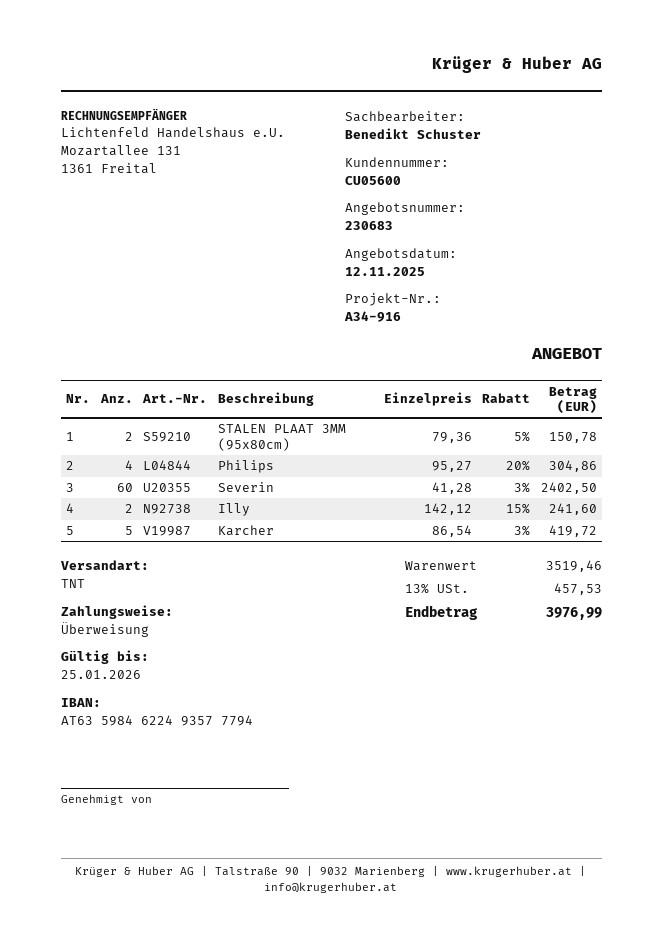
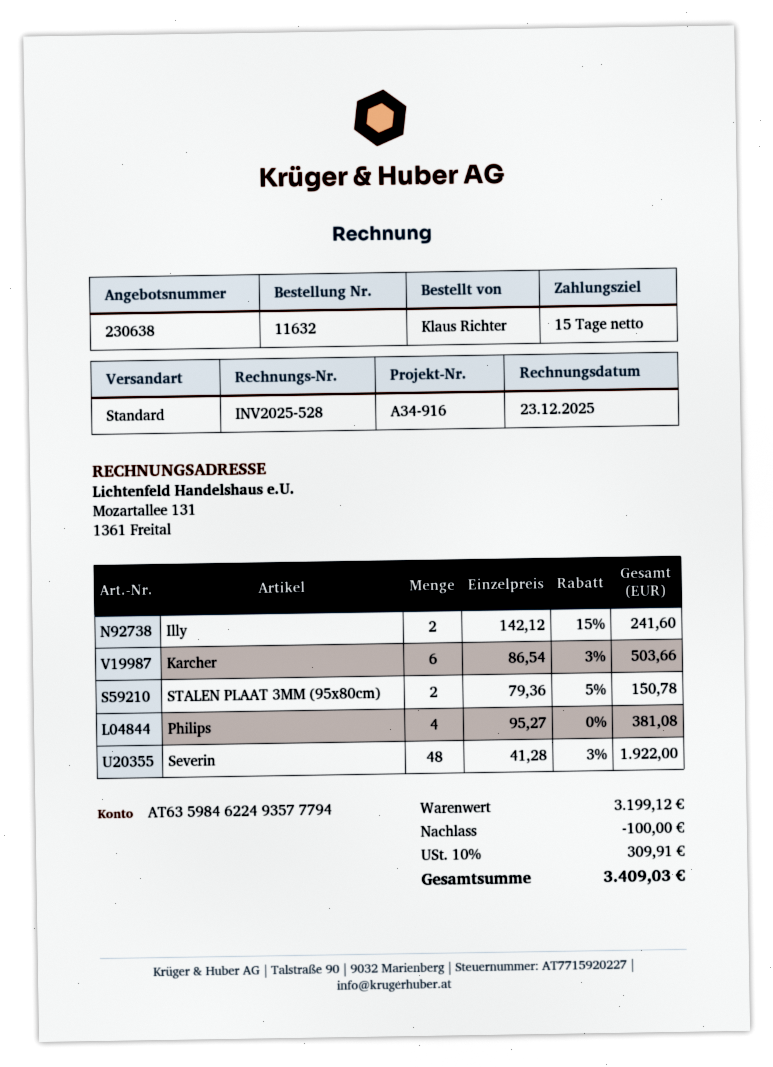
quote number: 230683 -> 230638
shipping method: TNT -> standard
Philips: 4 x 95.27 - 20% = 304.86 -> 4 x 95.27 = 381.08
Severin: 60 x 41.28 - 3% = 2402.50 -> 48 x 41.28 - 3% = 1922.00
Karcher: 5 x 86.54 - 3% = 419.72 -> 6 x 86.54 - 3% = 503.66
subtotal: 3519.46 -> 3199.12
discount: none -> 100.00
tax: 13% = 457.53 -> 10% = 309.91
total: 3976.99 -> 3409.03

